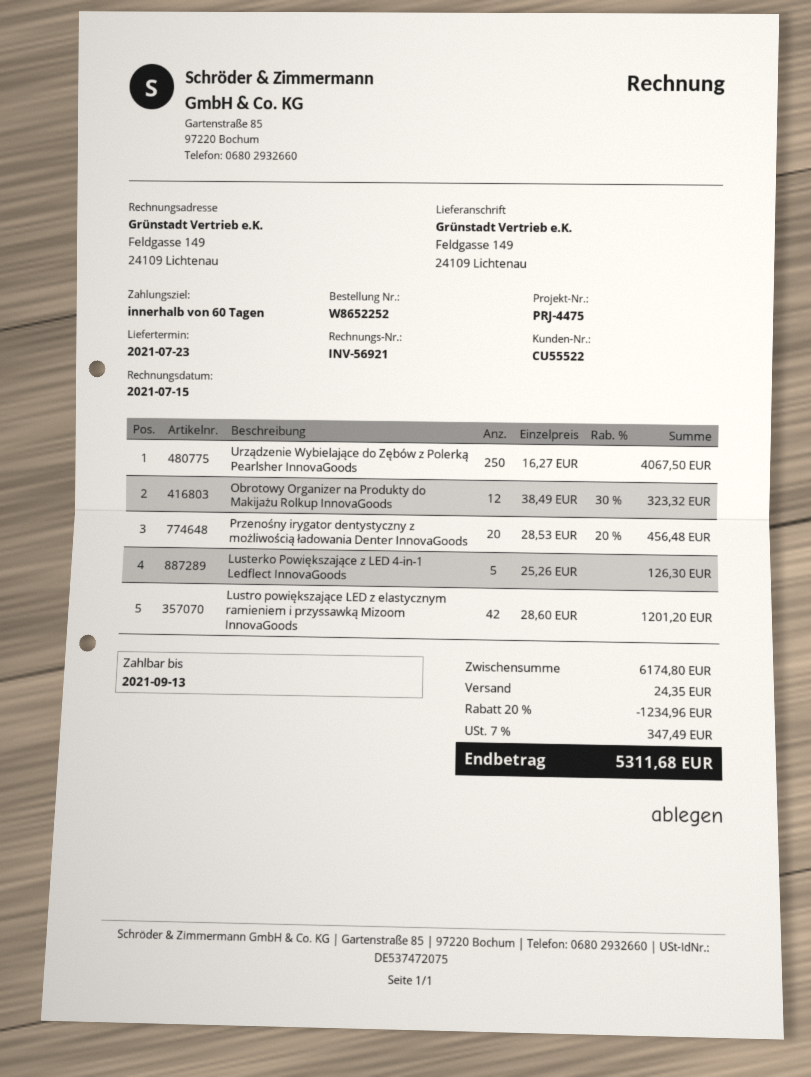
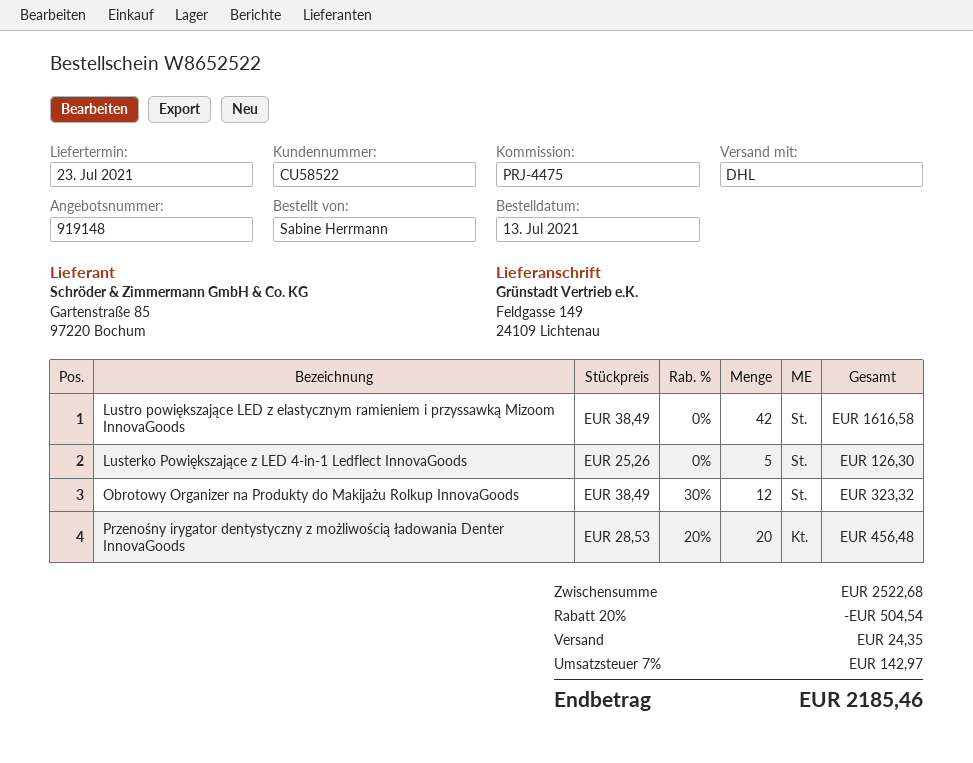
order number: W8652252 -> W8652522
customer number: CU55522 -> CU58522
Urządzenie Wybielające do Zębów z Polerką Pearlsher InnovaGoods: 250 x 16.27 = 4067.50 -> none
Lustro powiększające LED z elastycznym ramieniem i przyssawką Mizoom InnovaGoods: 42 x 28.60 = 1201.20 -> 42 x 38.49 = 1616.58
subtotal: 6174.80 -> 2522.68
discount: 20% = 1234.96 -> 20% = 504.54
tax: 7% = 347.49 -> 7% = 142.97
total: 5311.68 -> 2185.46

